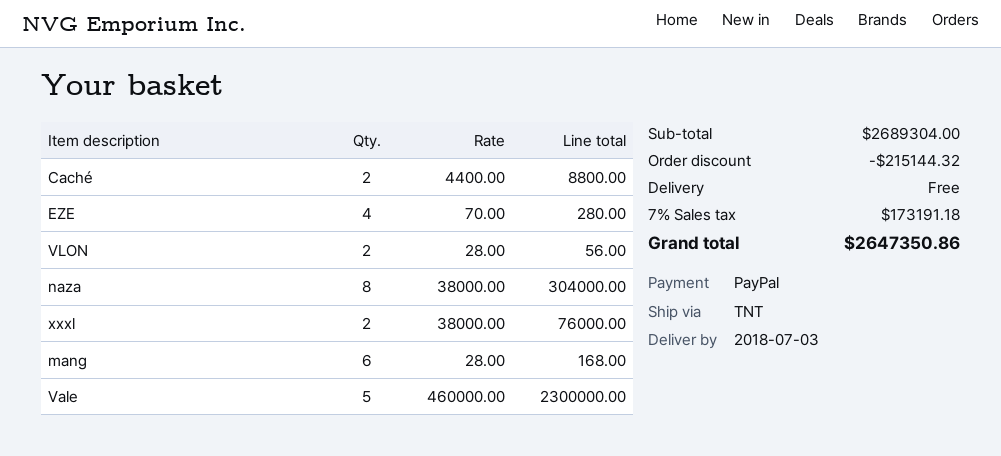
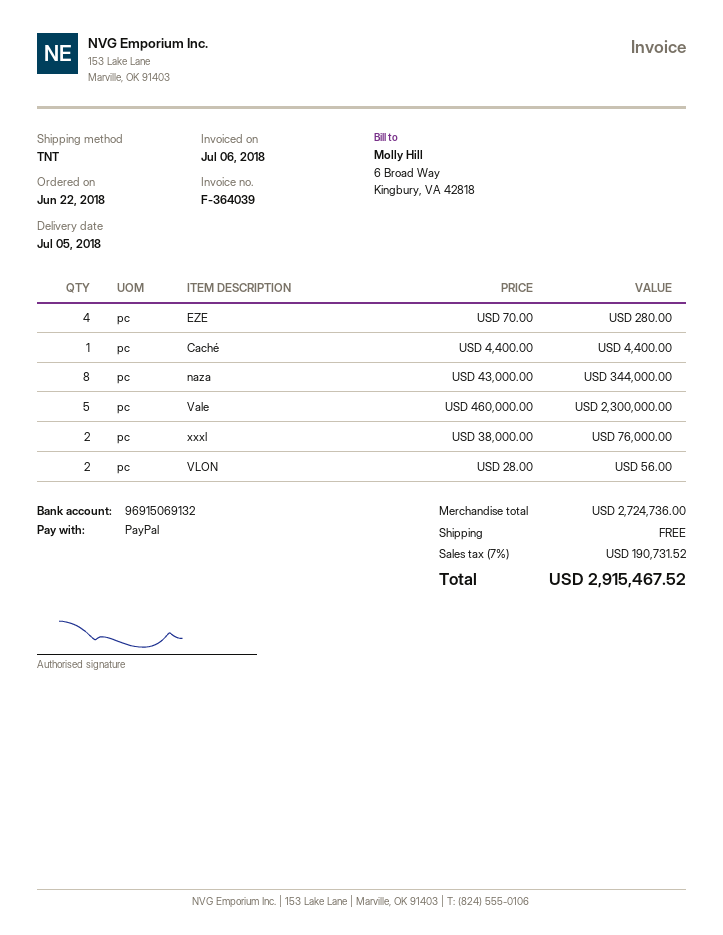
delivery date: 2018-07-03 -> 2018-07-05
Caché: 2 x 4400.00 = 8800.00 -> 1 x 4400.00 = 4400.00
naza: 8 x 38000.00 = 304000.00 -> 8 x 43000.00 = 344000.00
mang: 6 x 28.00 = 168.00 -> none
subtotal: 2689304.00 -> 2724736.00
discount: 215144.32 -> none
tax: 7% = 173191.18 -> 7% = 190731.52
total: 2647350.86 -> 2915467.52

